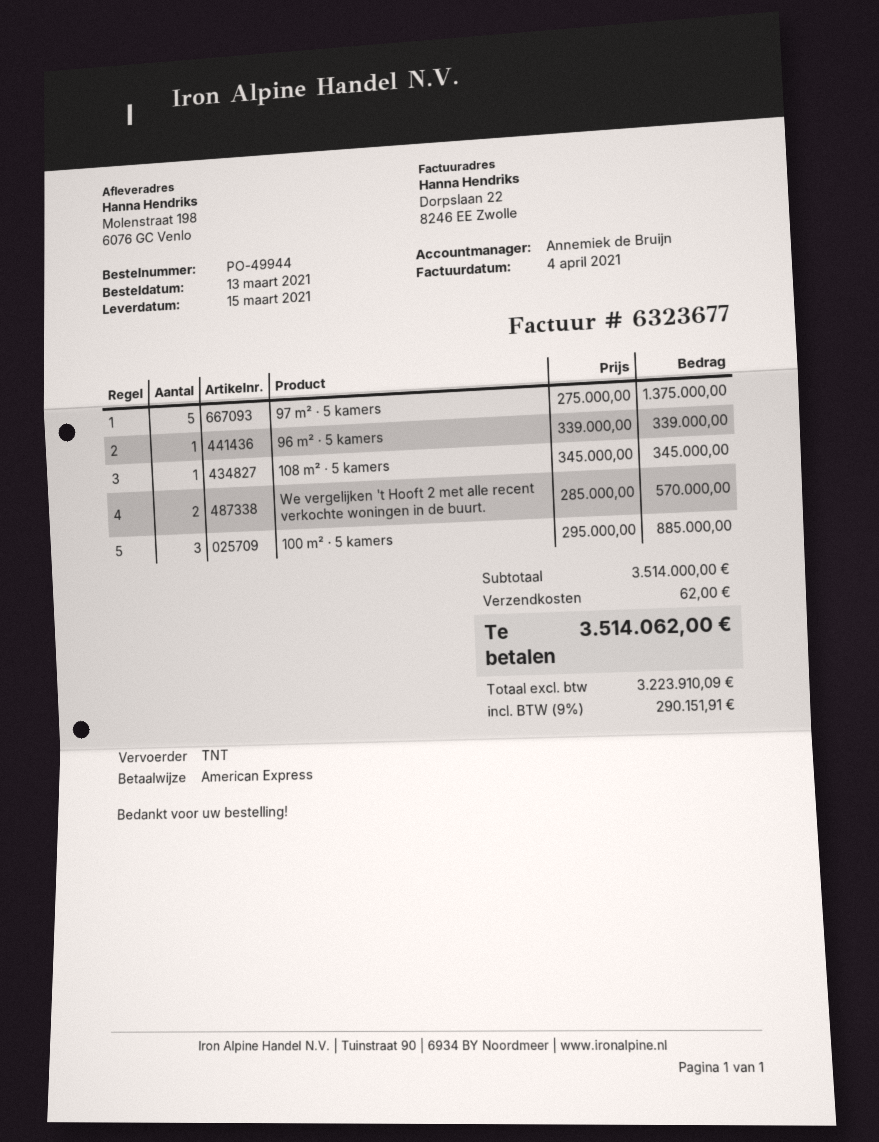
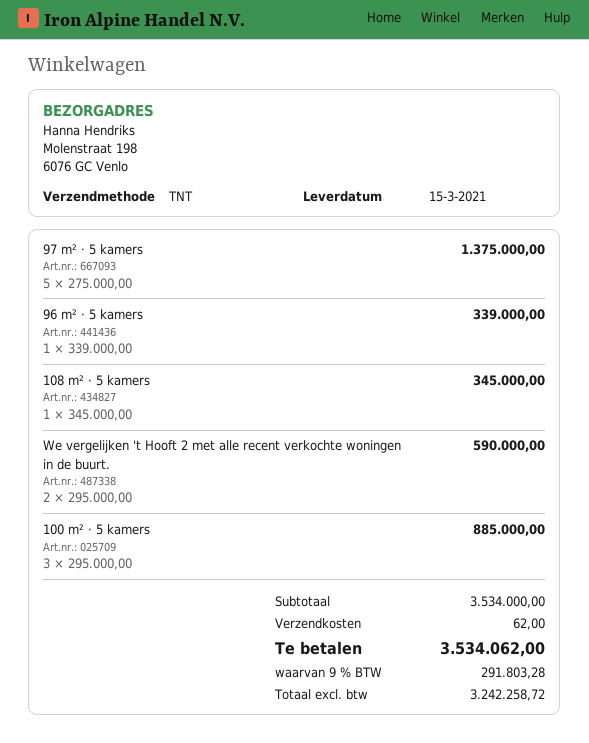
We vergelijken 't Hooft 2 met alle recent verkochte woningen in de buurt.: 2 x 285000.00 = 570000.00 -> 2 x 295000.00 = 590000.00
subtotal: 3514000.00 -> 3534000.00
net: 3223910.09 -> 3242258.72
tax: 9% = 290151.91 -> 9% = 291803.28
total: 3514062.00 -> 3534062.00

